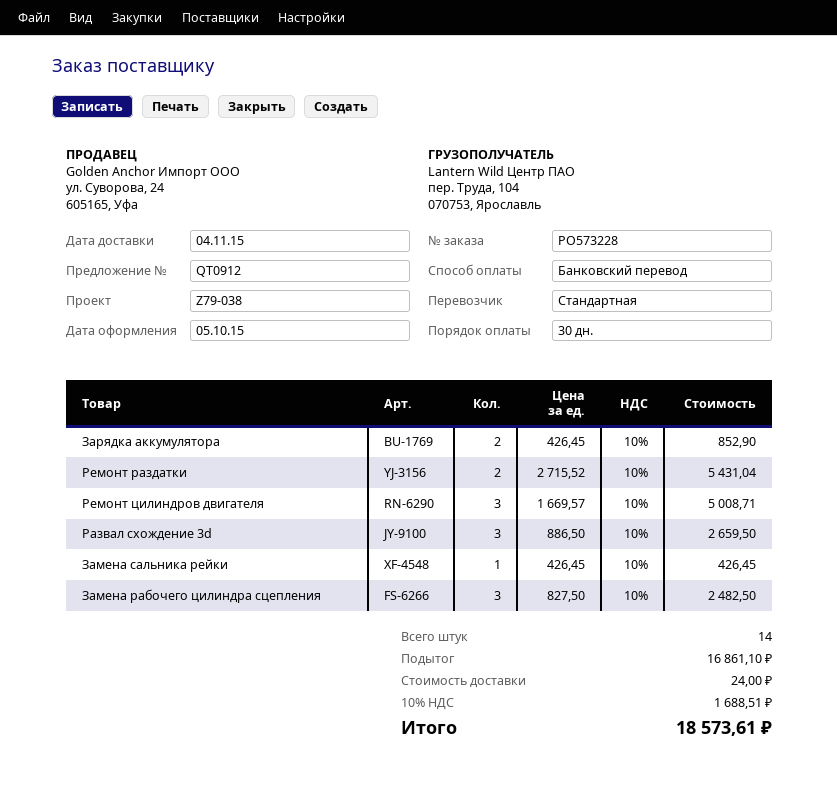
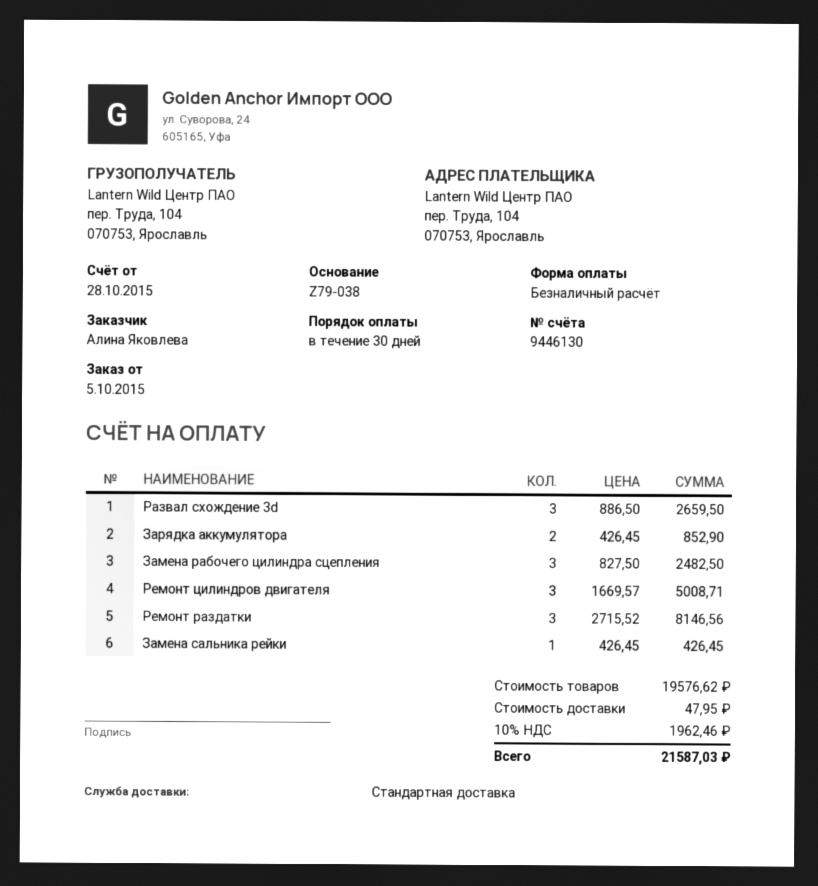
Ремонт раздатки: 2 x 2715.52 = 5431.04 -> 3 x 2715.52 = 8146.56
subtotal: 16861.10 -> 19576.62
shipping: 24.00 -> 47.95
tax: 10% = 1688.51 -> 10% = 1962.46
total: 18573.61 -> 21587.03

